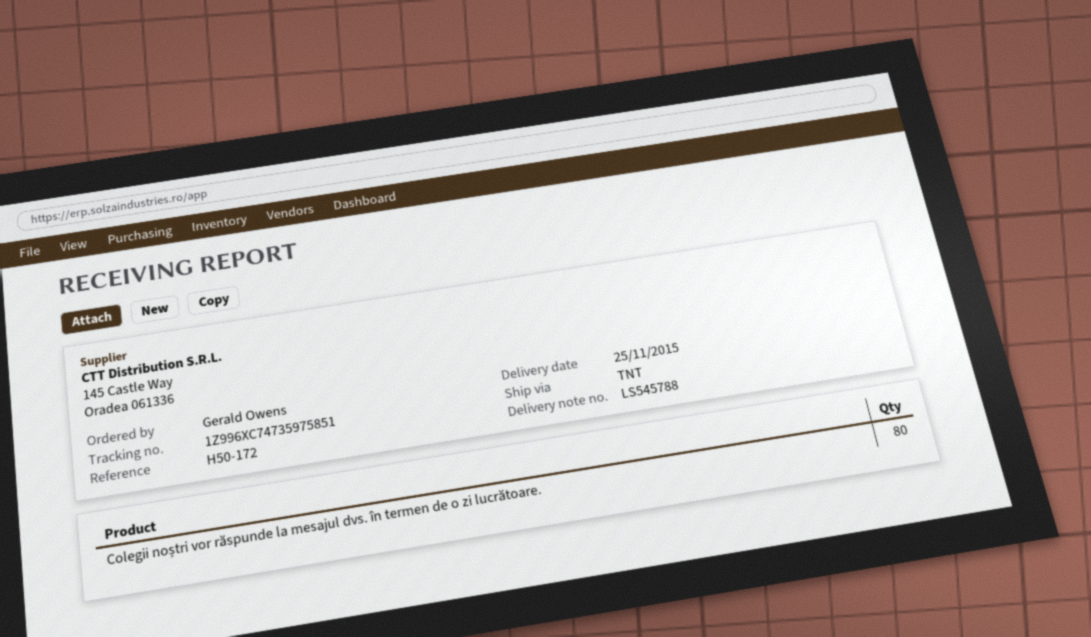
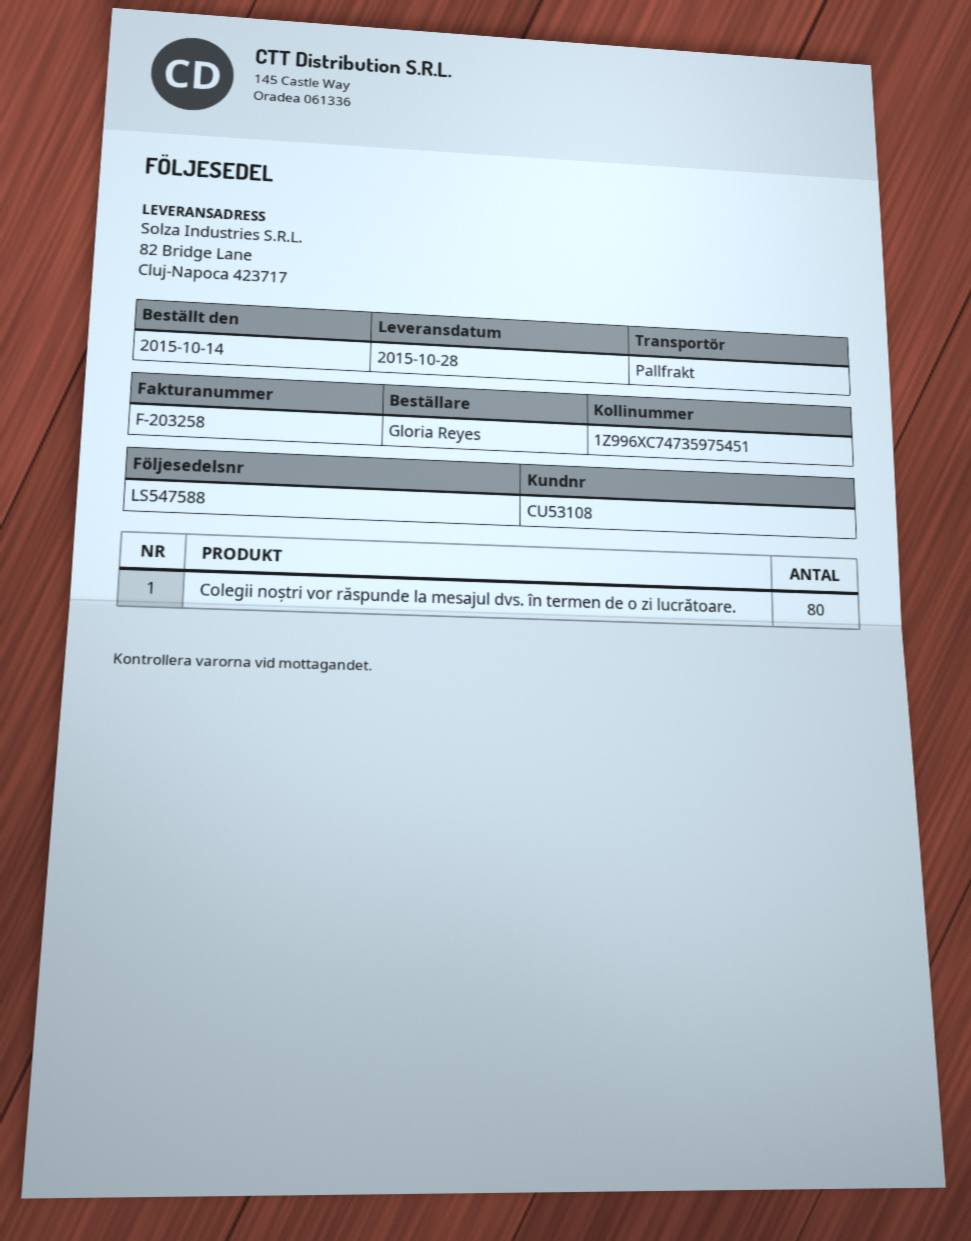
delivery note number: LS545788 -> LS547588
delivery date: 2015-11-25 -> 2015-10-28
ordered by: Gerald Owens -> Gloria Reyes
shipping method: TNT -> pallet freight
tracking number: 1Z996XC74735975851 -> 1Z996XC74735975451

